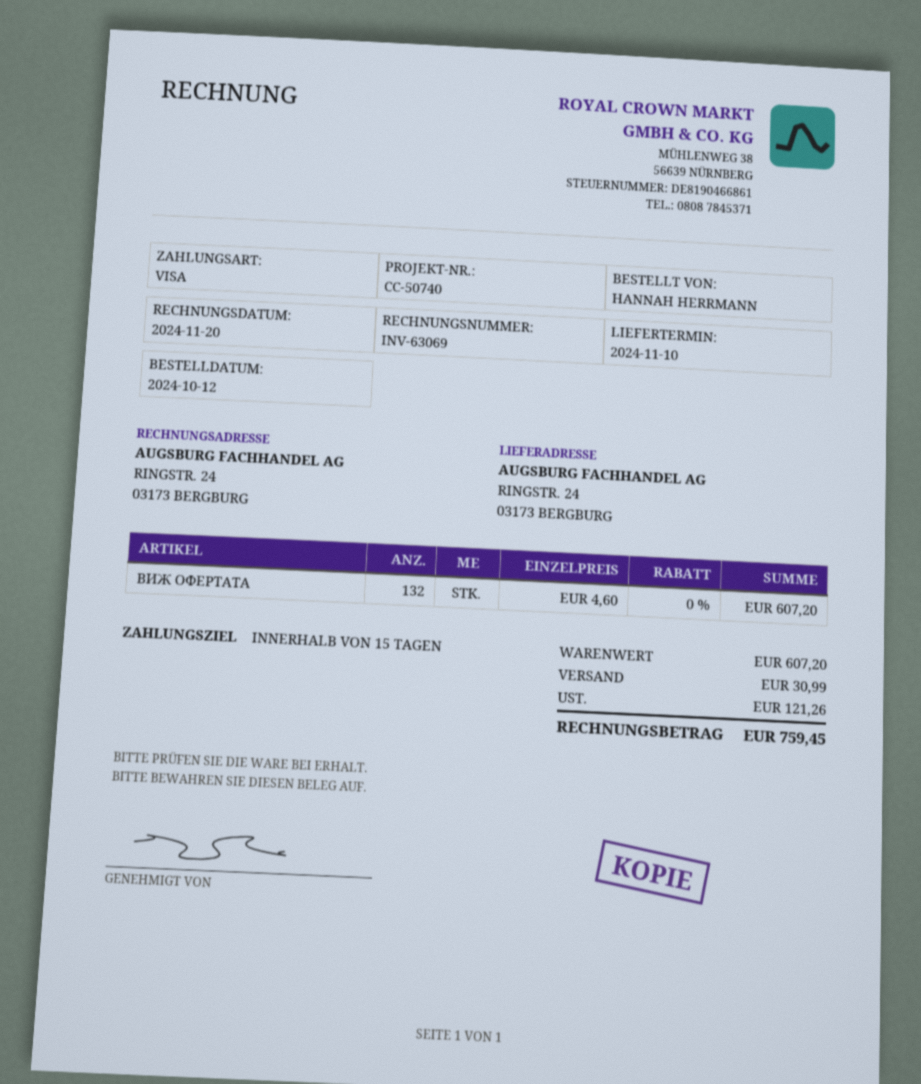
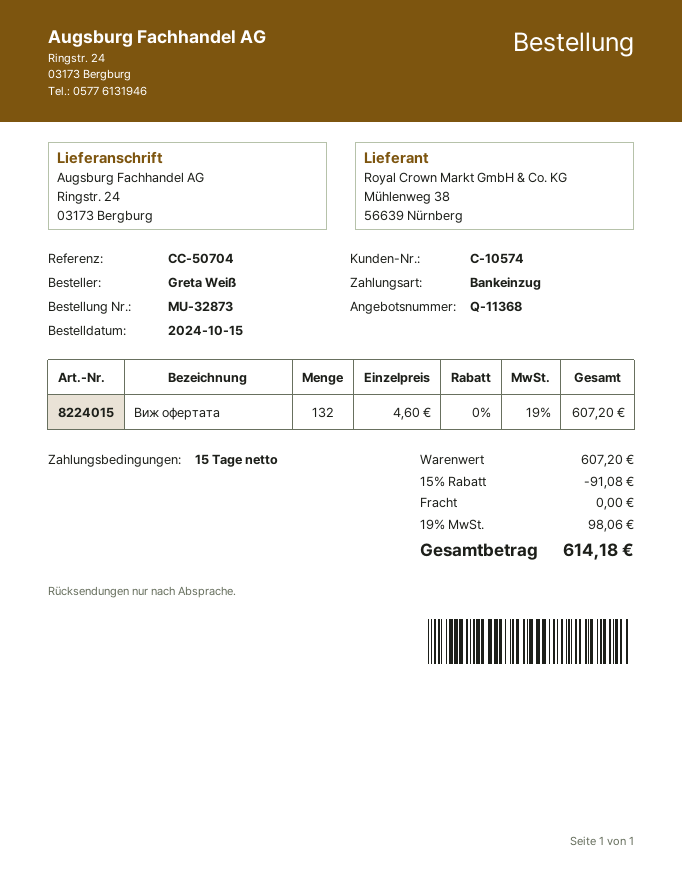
order date: 2024-10-12 -> 2024-10-15
reference: CC-50740 -> CC-50704
ordered by: HANNAH HERRMANN -> Greta Weiß
payment method: Visa -> direct debit
discount: none -> 15% = 91.08
shipping: 30.99 -> 0.00
tax: 121.26 -> 98.06
total: 759.45 -> 614.18

